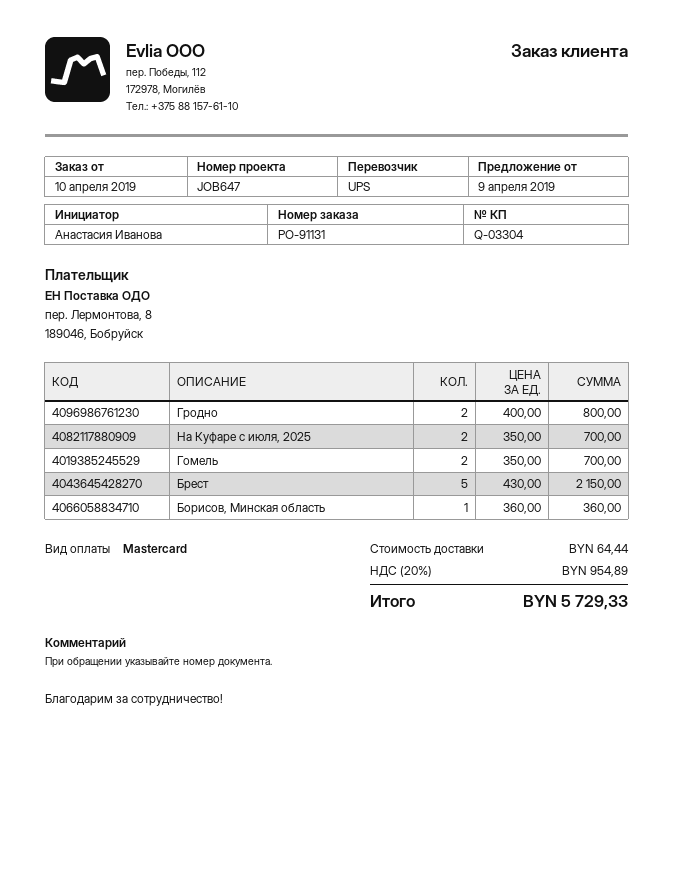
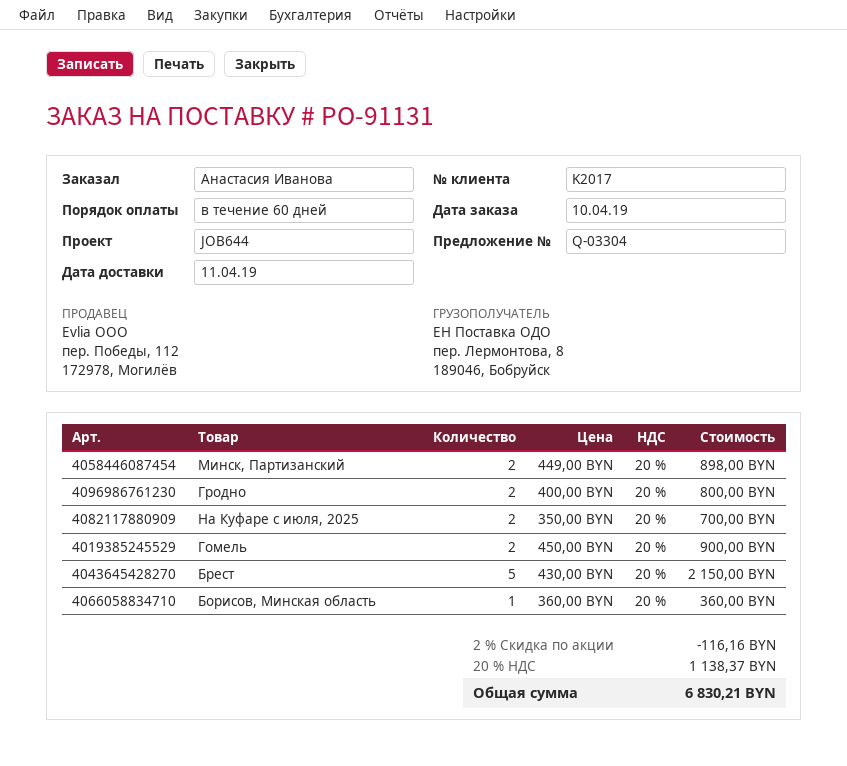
reference: JOB647 -> JOB644
Гомель: 2 x 350.00 = 700.00 -> 2 x 450.00 = 900.00
Минск, Партизанский: none -> 2 x 449.00 = 898.00
discount: none -> 2% = 116.16
shipping: 64.44 -> none
tax: 20% = 954.89 -> 20% = 1138.37
total: 5729.33 -> 6830.21

